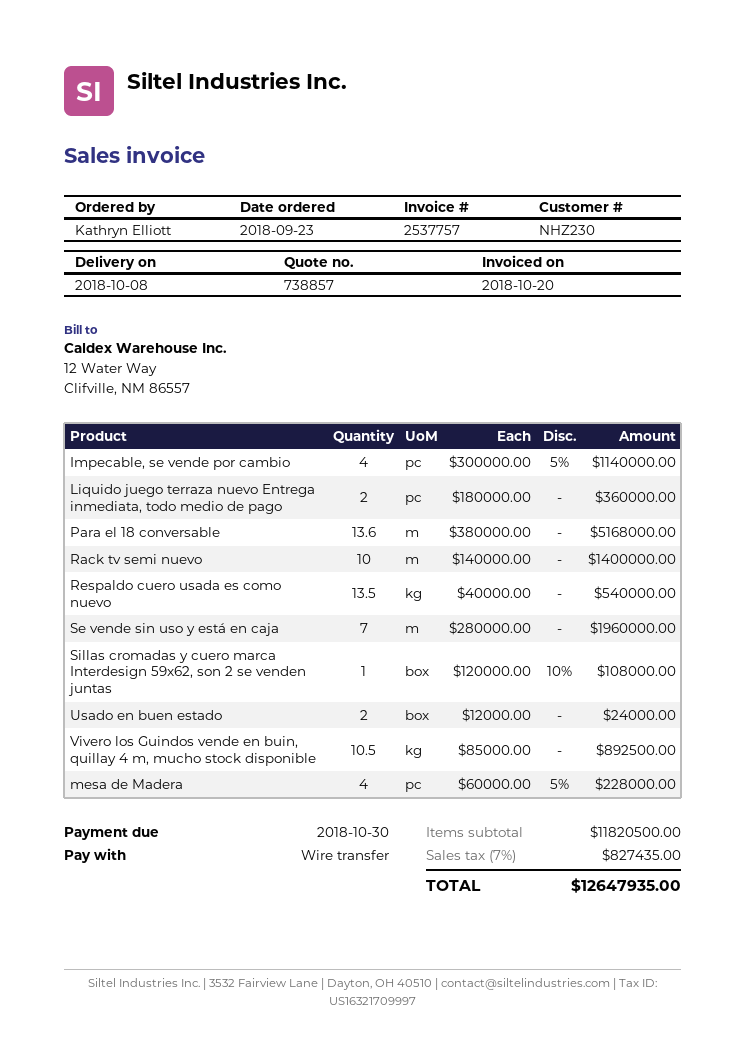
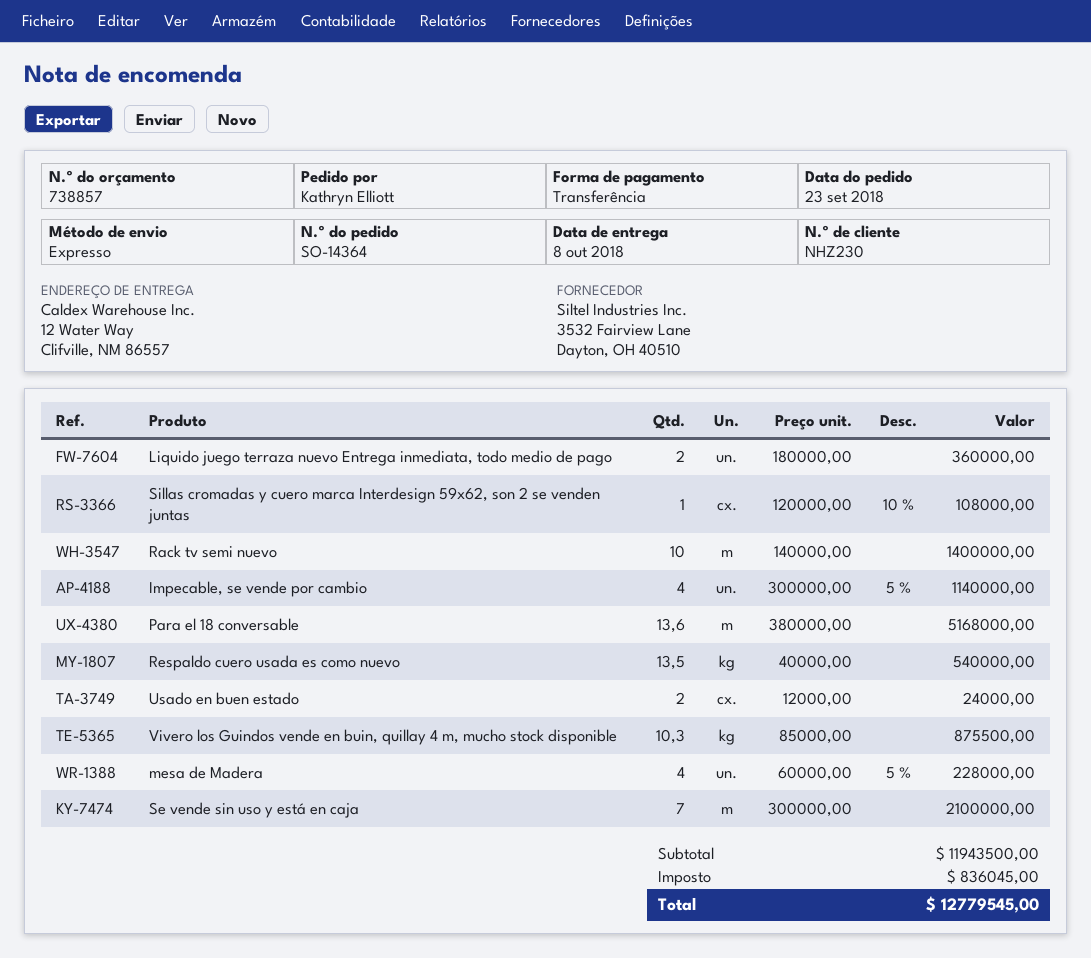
Se vende sin uso y está en caja: 7 x 280000.00 = 1960000.00 -> 7 x 300000.00 = 2100000.00
Vivero los Guindos vende en buin, quillay 4 m, mucho stock disponible: 10.5 x 85000.00 = 892500.00 -> 10.3 x 85000.00 = 875500.00
subtotal: 11820500.00 -> 11943500.00
tax: 827435.00 -> 836045.00
total: 12647935.00 -> 12779545.00

